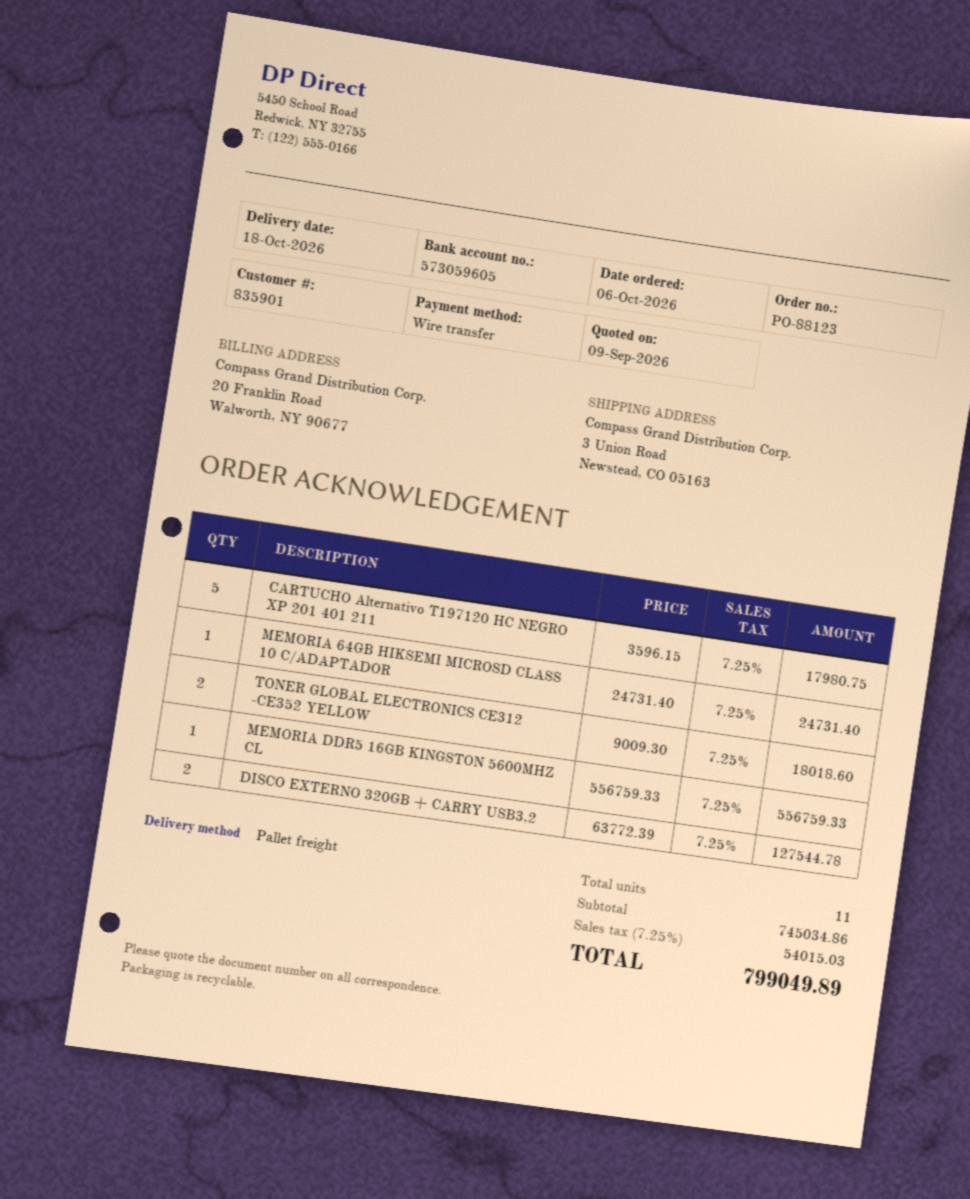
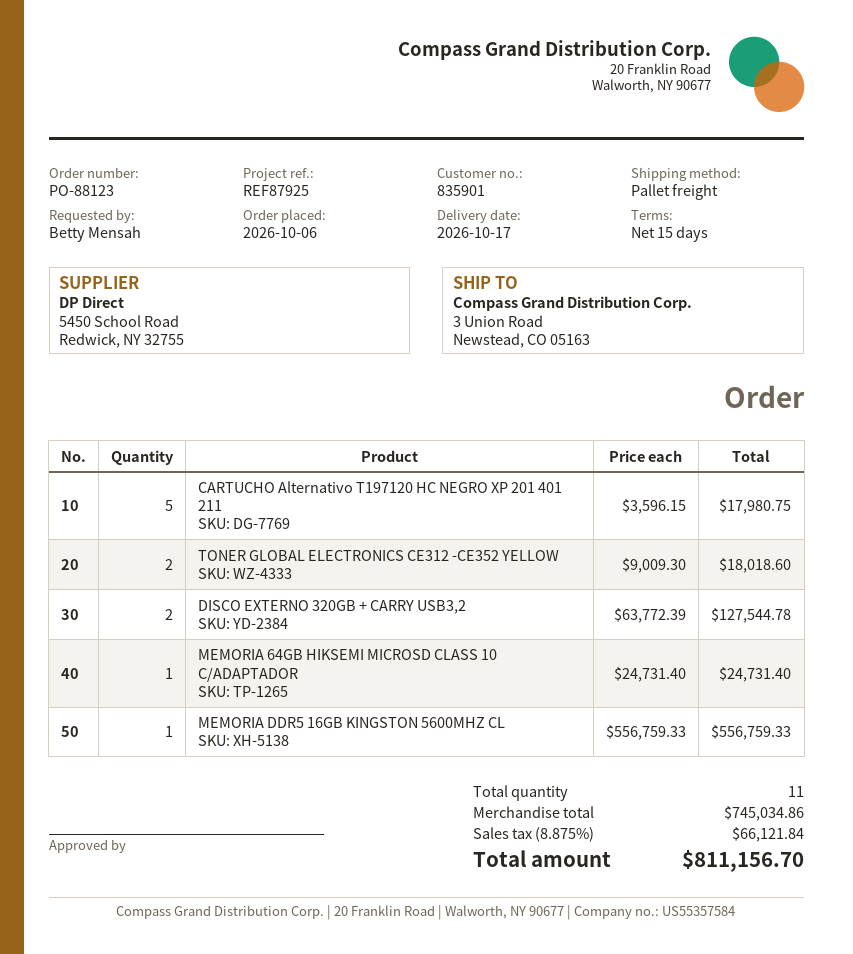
delivery date: 2026-10-18 -> 2026-10-17
tax: 7.25% = 54015.03 -> 8.875% = 66121.84
total: 799049.89 -> 811156.70

